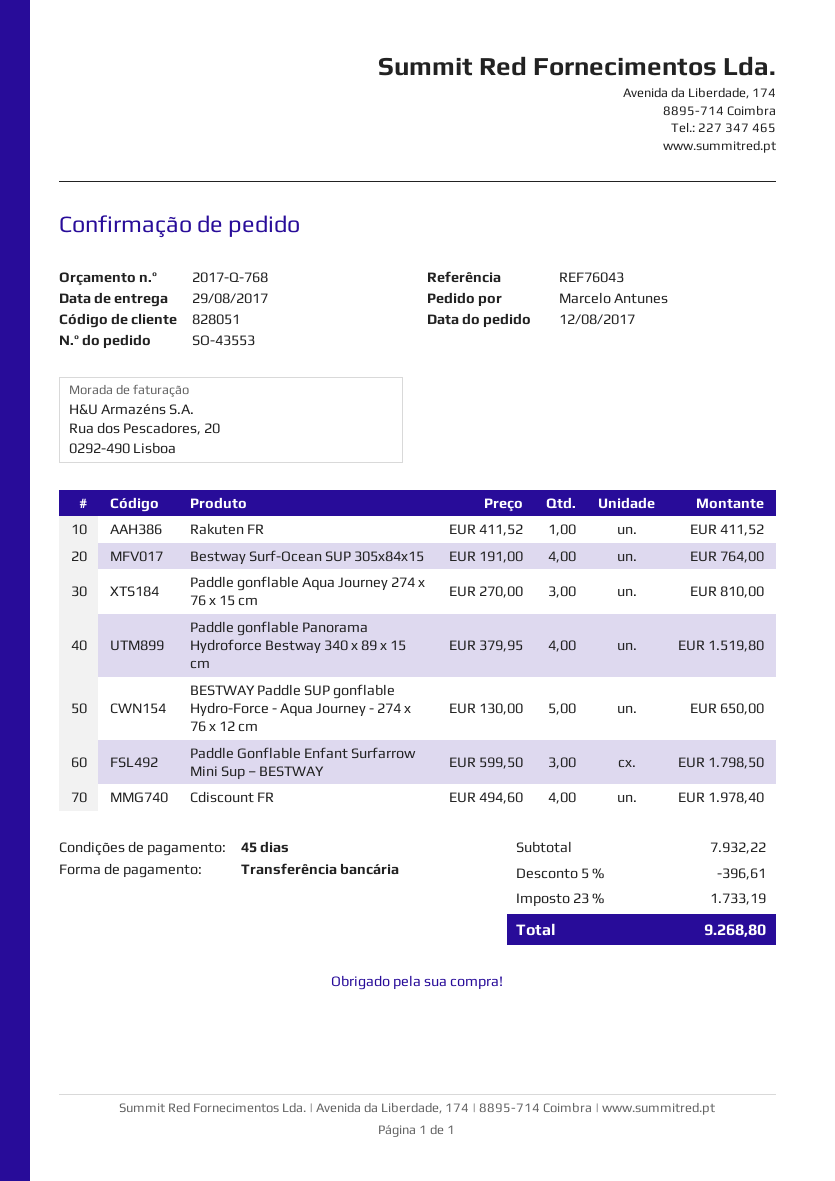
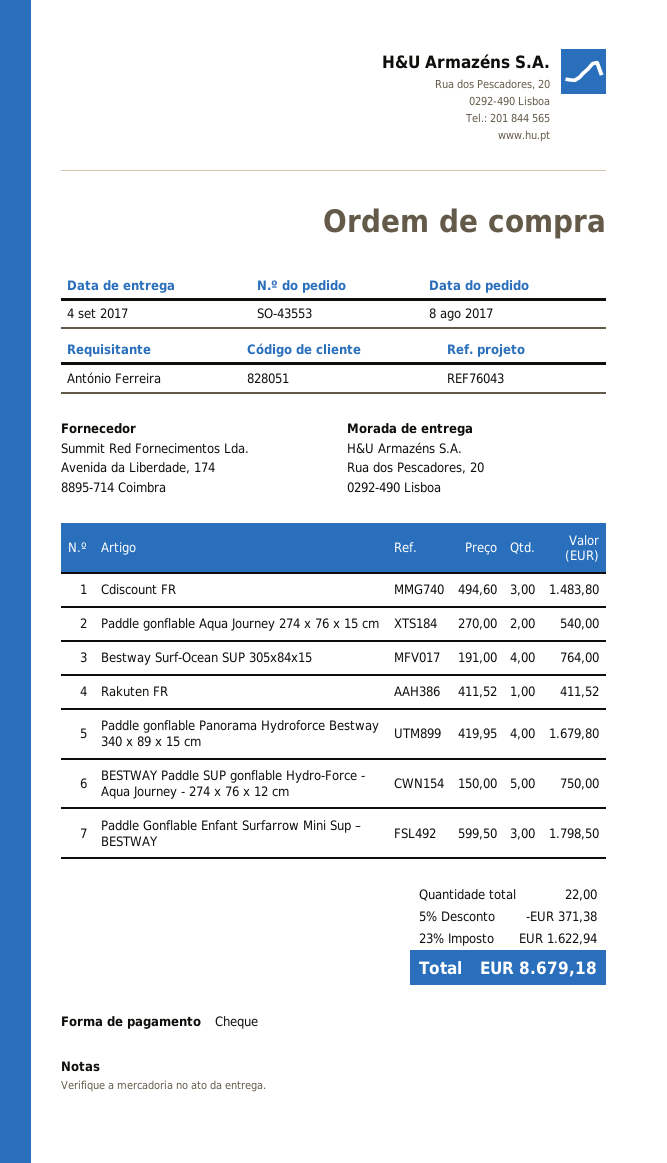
order date: 2017-08-12 -> 2017-08-08
delivery date: 2017-08-29 -> 2017-09-04
ordered by: Marcelo Antunes -> António Ferreira
payment method: bank transfer -> cheque
Paddle gonflable Aqua Journey 274 x 76 x 15 cm: 3 x 270.00 = 810.00 -> 2 x 270.00 = 540.00
Paddle gonflable Panorama Hydroforce Bestway 340 x 89 x 15 cm: 4 x 379.95 = 1519.80 -> 4 x 419.95 = 1679.80
BESTWAY Paddle SUP gonflable Hydro-Force - Aqua Journey - 274 x 76 x 12 cm: 5 x 130.00 = 650.00 -> 5 x 150.00 = 750.00
Cdiscount FR: 4 x 494.60 = 1978.40 -> 3 x 494.60 = 1483.80
discount: 5% = 396.61 -> 5% = 371.38
tax: 23% = 1733.19 -> 23% = 1622.94
total: 9268.80 -> 8679.18

